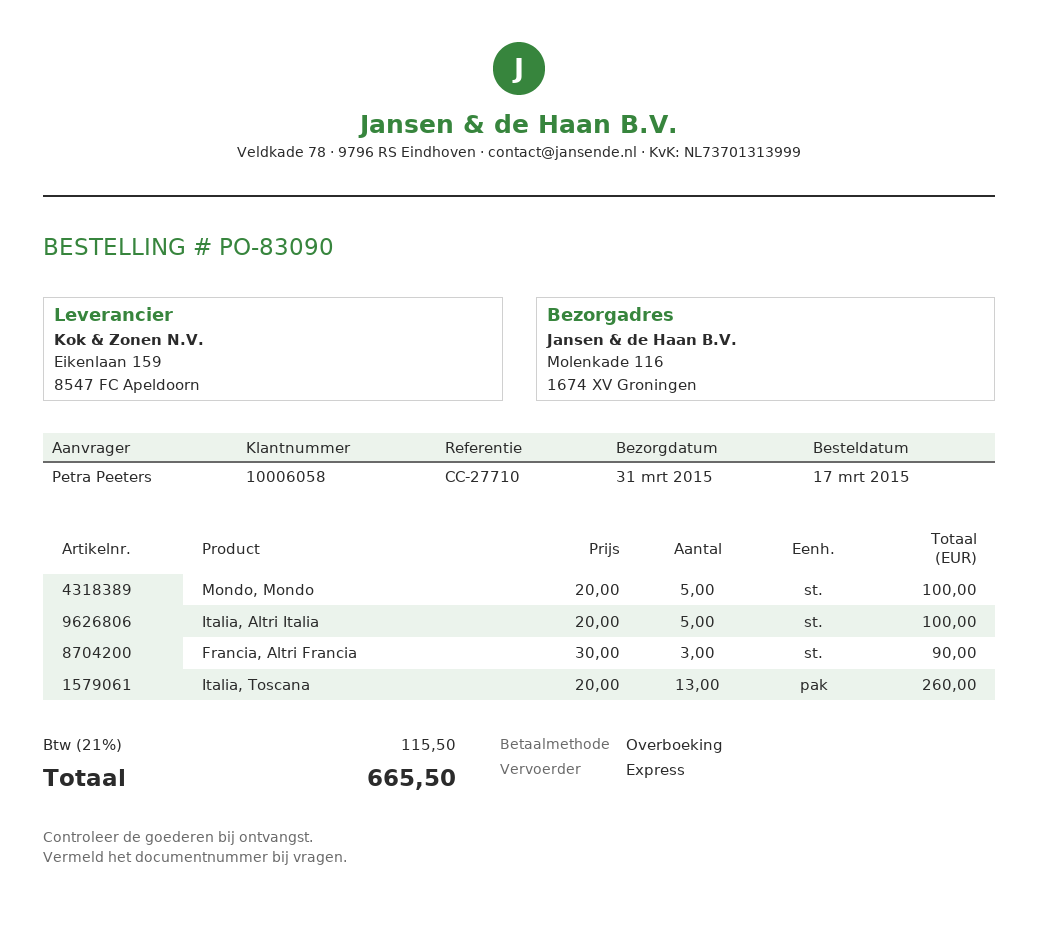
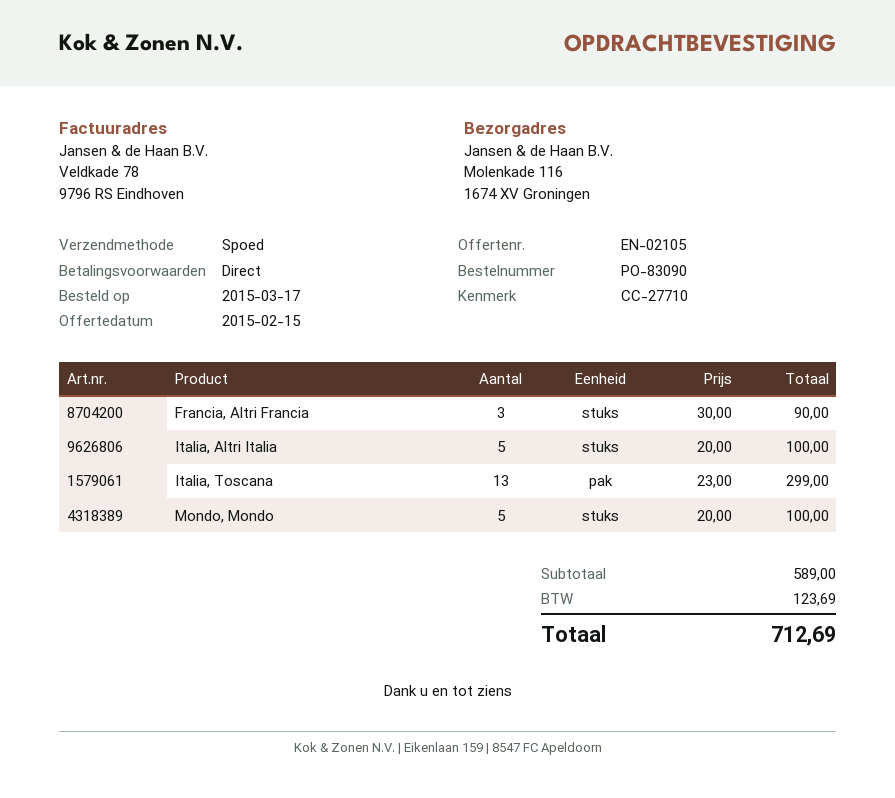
Italia, Toscana: 13 x 20.00 = 260.00 -> 13 x 23.00 = 299.00
tax: 115.50 -> 123.69
total: 665.50 -> 712.69

